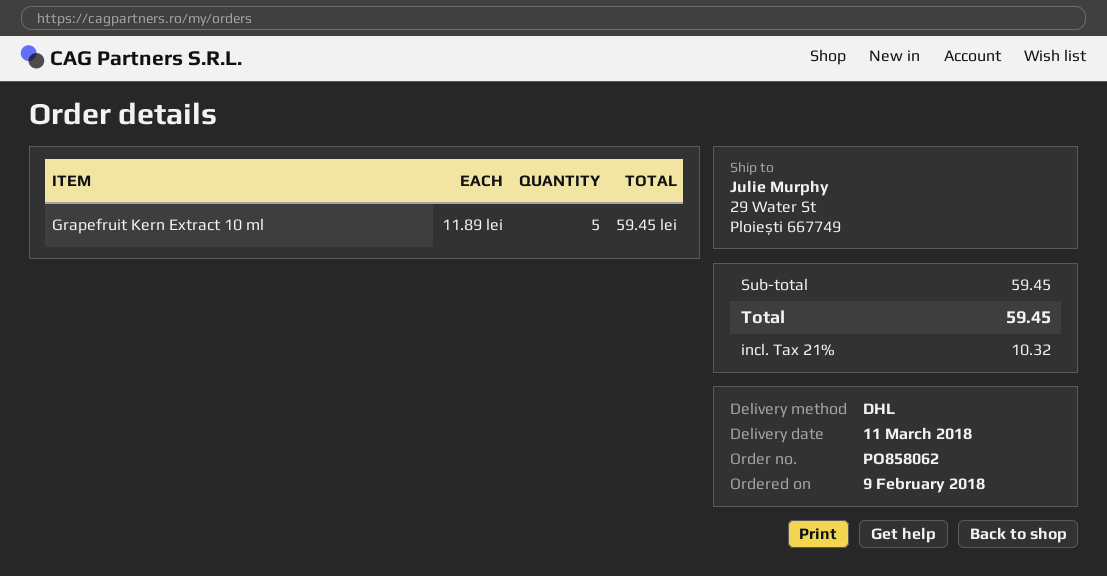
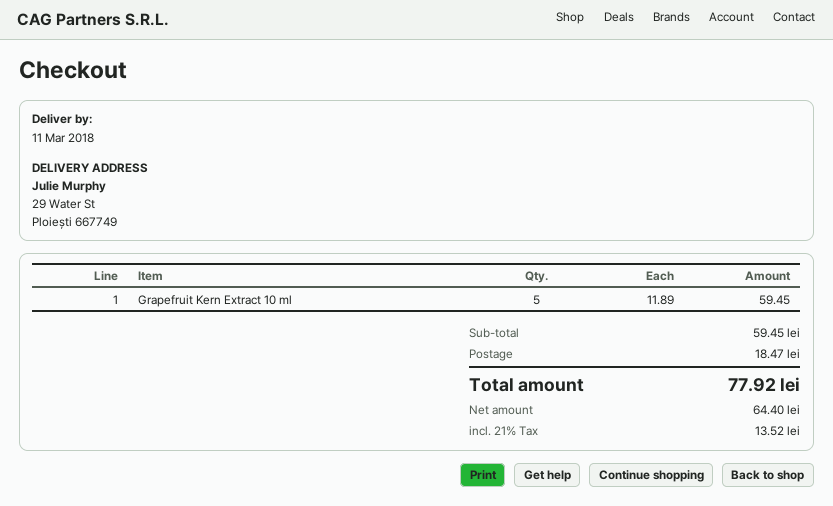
shipping: none -> 18.47
tax: 21% = 10.32 -> 21% = 13.52
total: 59.45 -> 77.92

